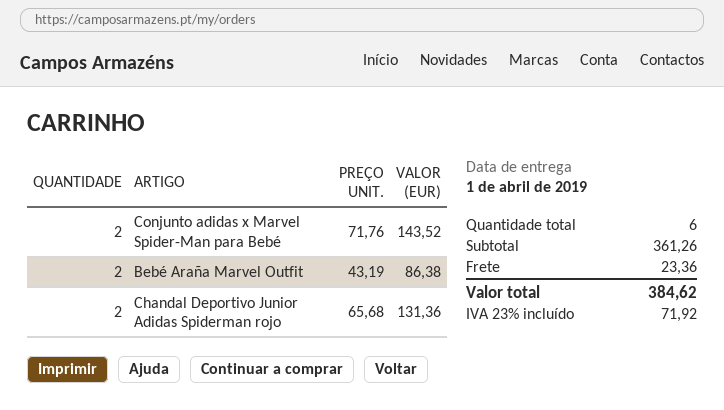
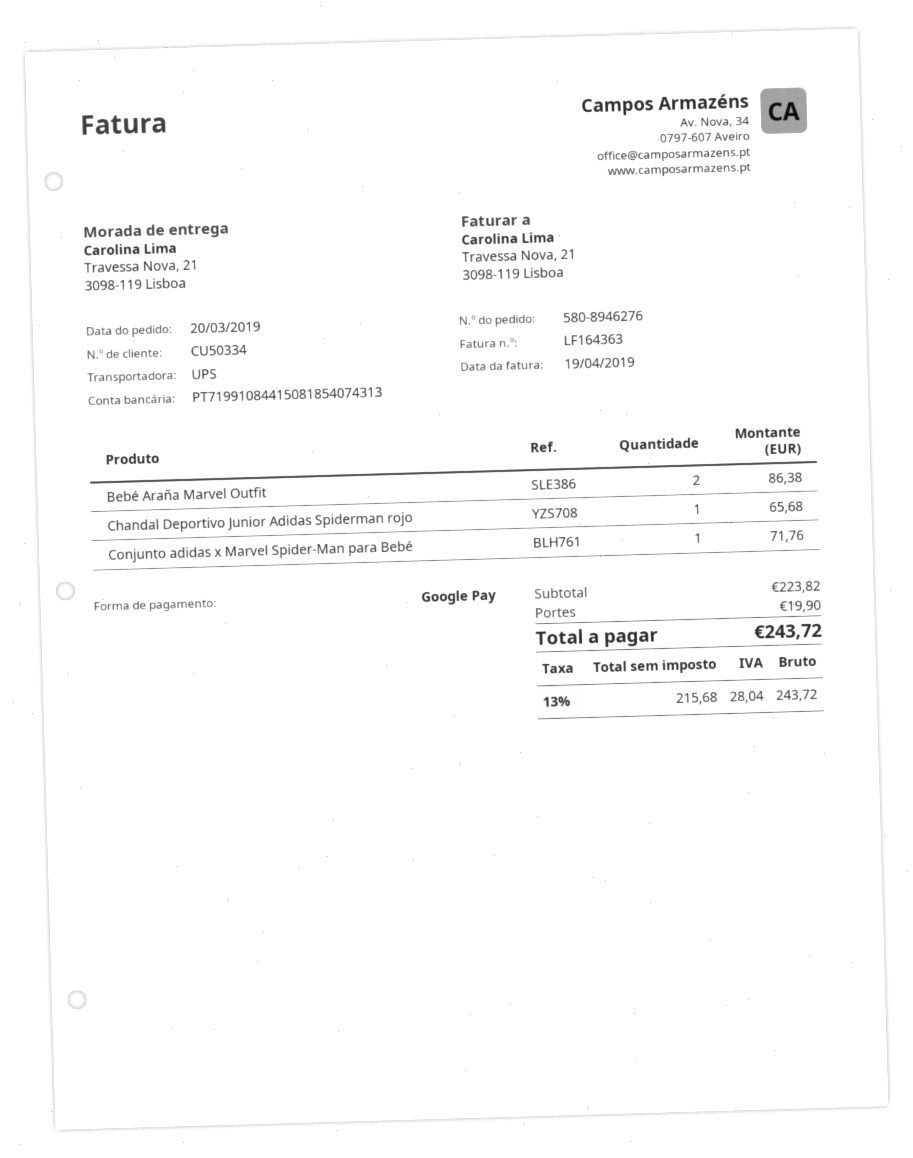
Conjunto adidas x Marvel Spider-Man para Bebé: 2 for 143.52 -> 1 for 71.76
Chandal Deportivo Junior Adidas Spiderman rojo: 2 for 131.36 -> 1 for 65.68
subtotal: 361.26 -> 223.82
shipping: 23.36 -> 19.90
tax: 23% = 71.92 -> 13% = 28.04
total: 384.62 -> 243.72

